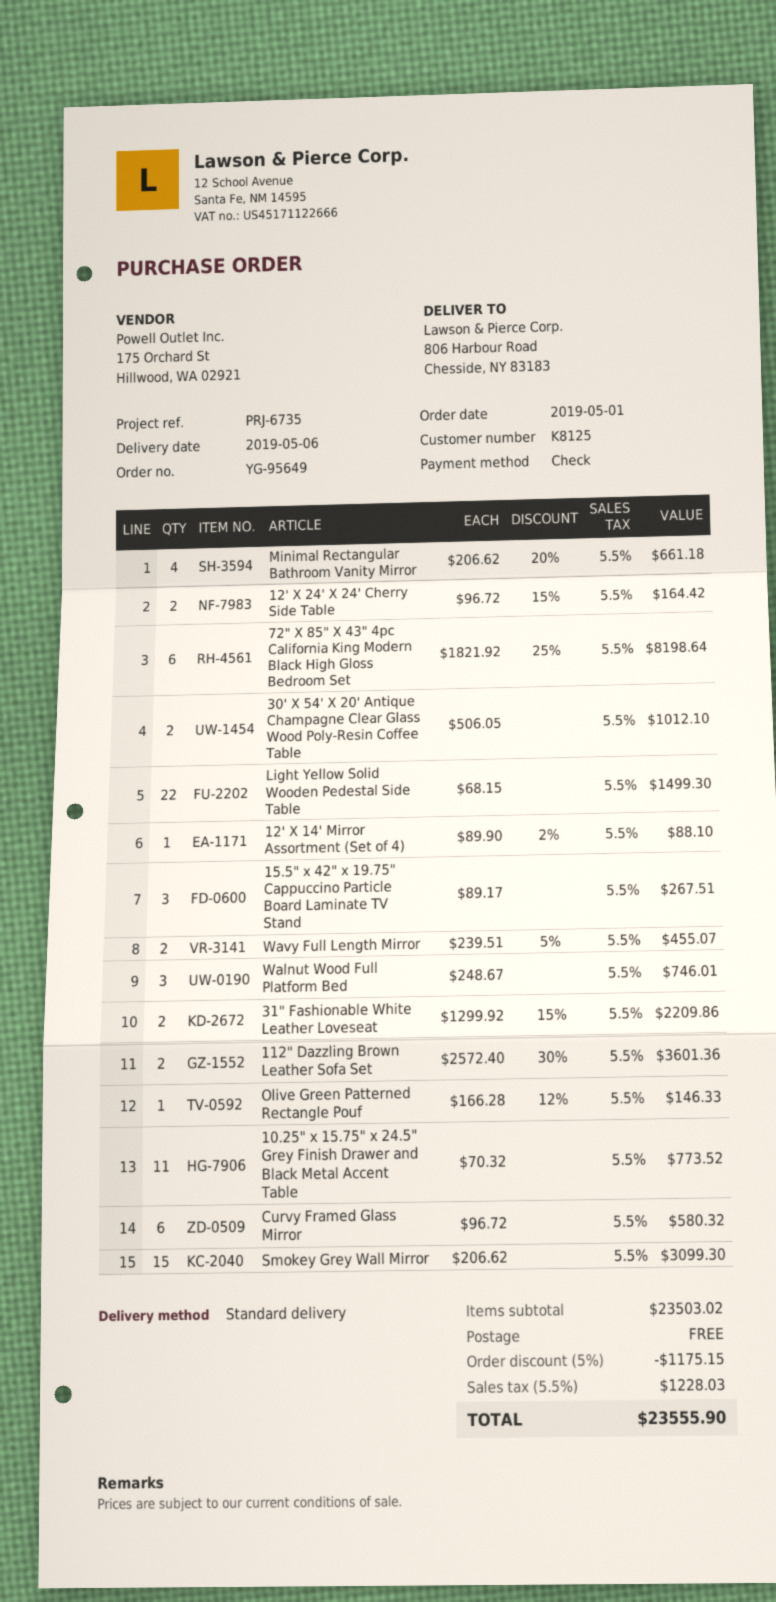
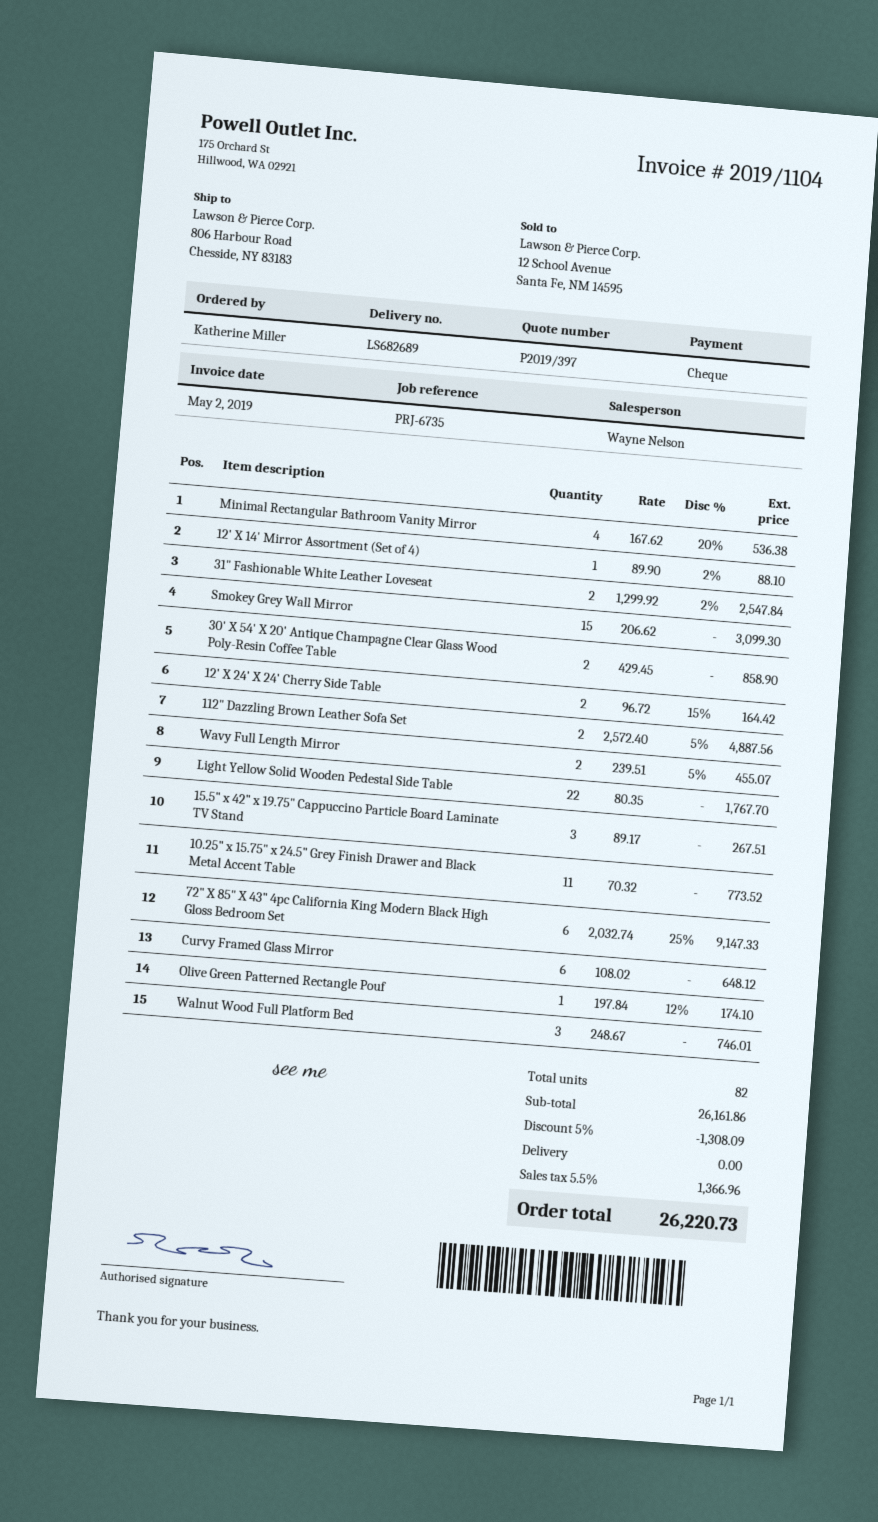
Minimal Rectangular Bathroom Vanity Mirror: 4 x 206.62 - 20% = 661.18 -> 4 x 167.62 - 20% = 536.38
72" X 85" X 43" 4pc California King Modern Black High Gloss Bedroom Set: 6 x 1821.92 - 25% = 8198.64 -> 6 x 2032.74 - 25% = 9147.33
30' X 54' X 20' Antique Champagne Clear Glass Wood Poly-Resin Coffee Table: 2 x 506.05 = 1012.10 -> 2 x 429.45 = 858.90
Light Yellow Solid Wooden Pedestal Side Table: 22 x 68.15 = 1499.30 -> 22 x 80.35 = 1767.70
31" Fashionable White Leather Loveseat: 2 x 1299.92 - 15% = 2209.86 -> 2 x 1299.92 - 2% = 2547.84
112" Dazzling Brown Leather Sofa Set: 2 x 2572.40 - 30% = 3601.36 -> 2 x 2572.40 - 5% = 4887.56
Olive Green Patterned Rectangle Pouf: 1 x 166.28 - 12% = 146.33 -> 1 x 197.84 - 12% = 174.10
Curvy Framed Glass Mirror: 6 x 96.72 = 580.32 -> 6 x 108.02 = 648.12
subtotal: 23503.02 -> 26161.86
discount: 5% = 1175.15 -> 5% = 1308.09
tax: 5.5% = 1228.03 -> 5.5% = 1366.96
total: 23555.90 -> 26220.73

